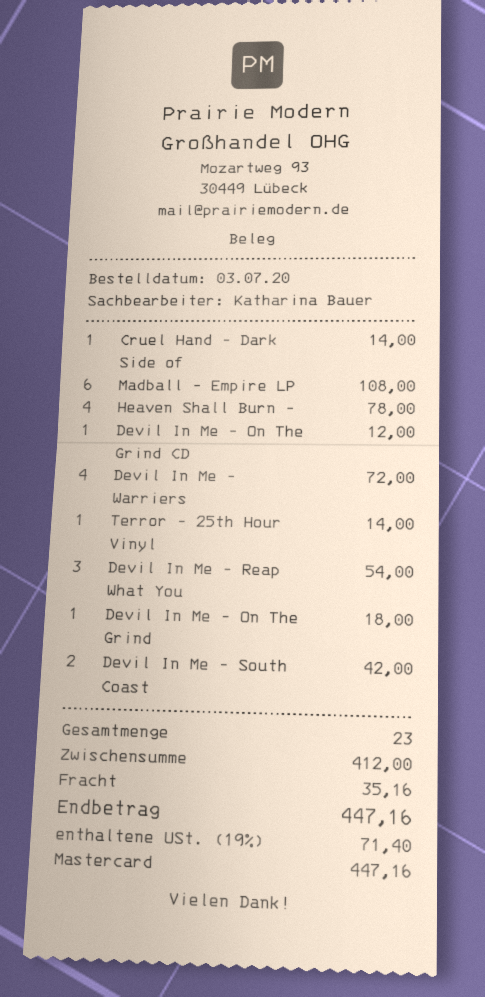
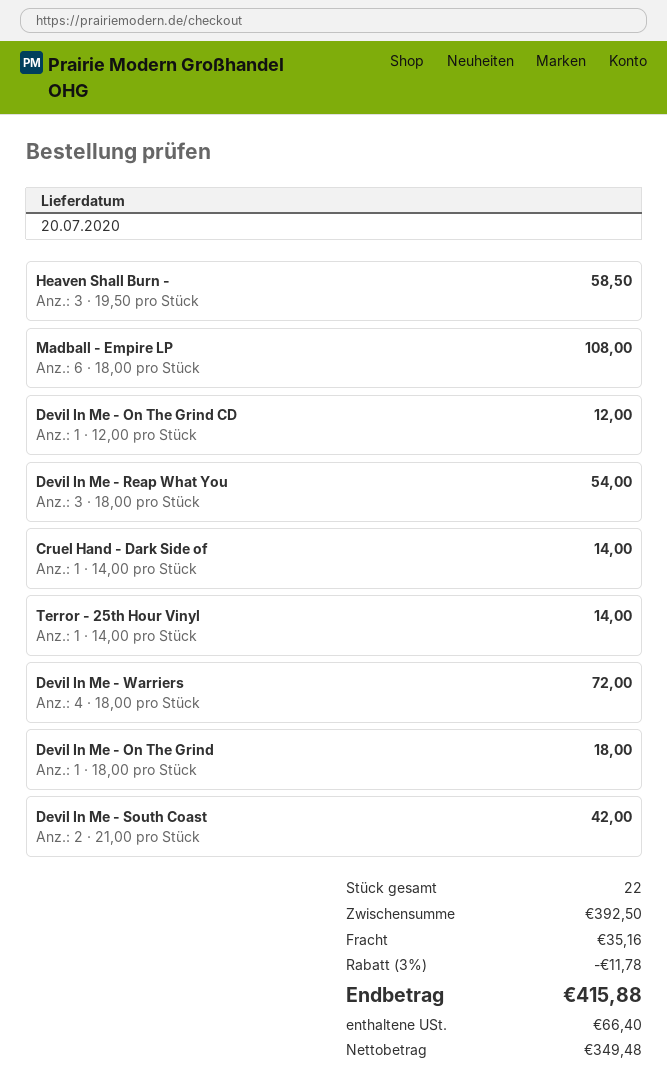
Heaven Shall Burn -: 4 for 78.00 -> 3 for 58.50
total quantity: 23 -> 22
subtotal: 412.00 -> 392.50
discount: none -> 3% = 11.78
tax: 71.40 -> 66.40
total: 447.16 -> 415.88

